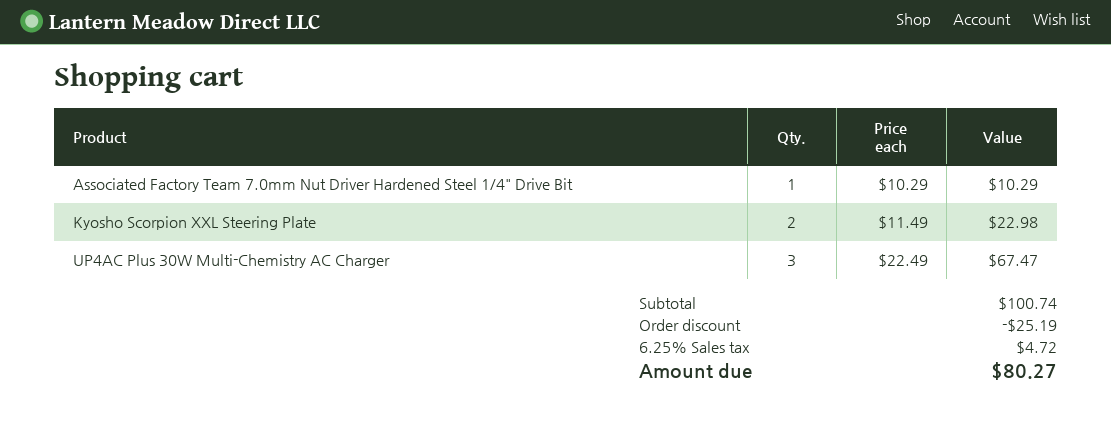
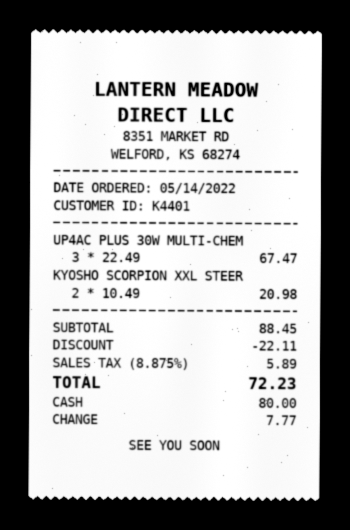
Associated Factory Team 7.0mm Nut Driver Hardened Steel 1/4" Drive Bit: 1 x 10.29 = 10.29 -> none
Kyosho Scorpion XXL Steering Plate: 2 x 11.49 = 22.98 -> 2 x 10.49 = 20.98
subtotal: 100.74 -> 88.45
discount: 25.19 -> 22.11
tax: 6.25% = 4.72 -> 8.875% = 5.89
total: 80.27 -> 72.23

